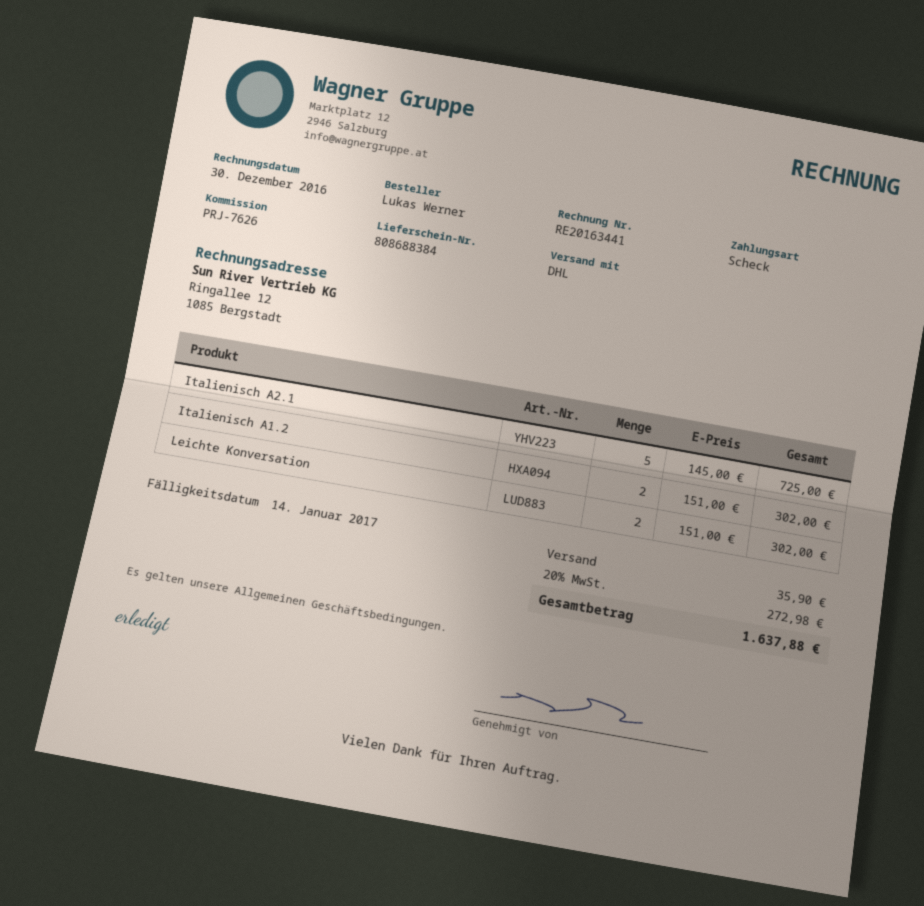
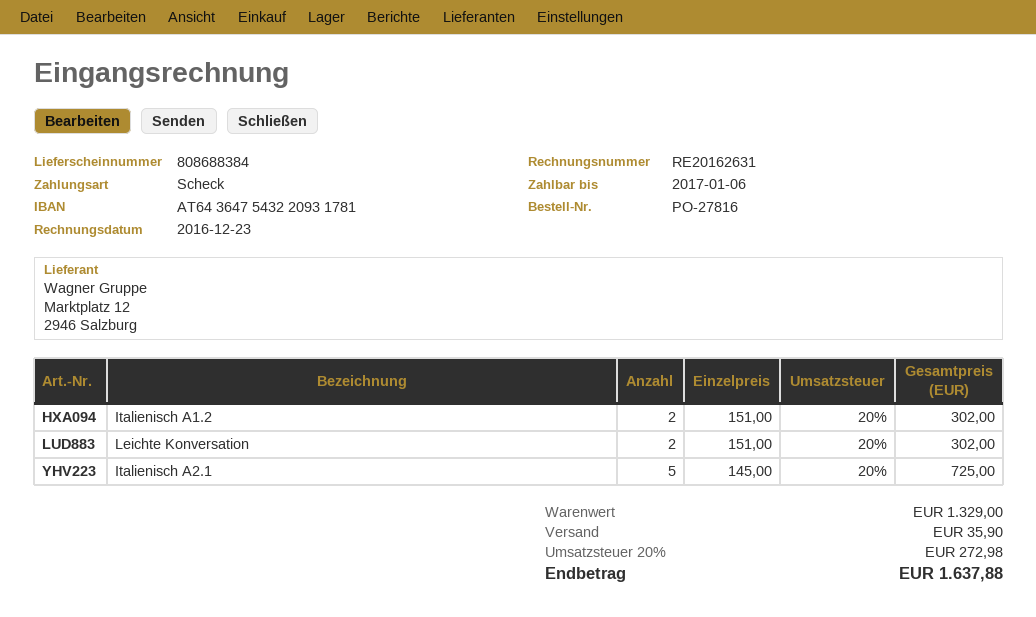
invoice number: RE20163441 -> RE20162631
invoice date: 2016-12-30 -> 2016-12-23
due date: 2017-01-14 -> 2017-01-06

